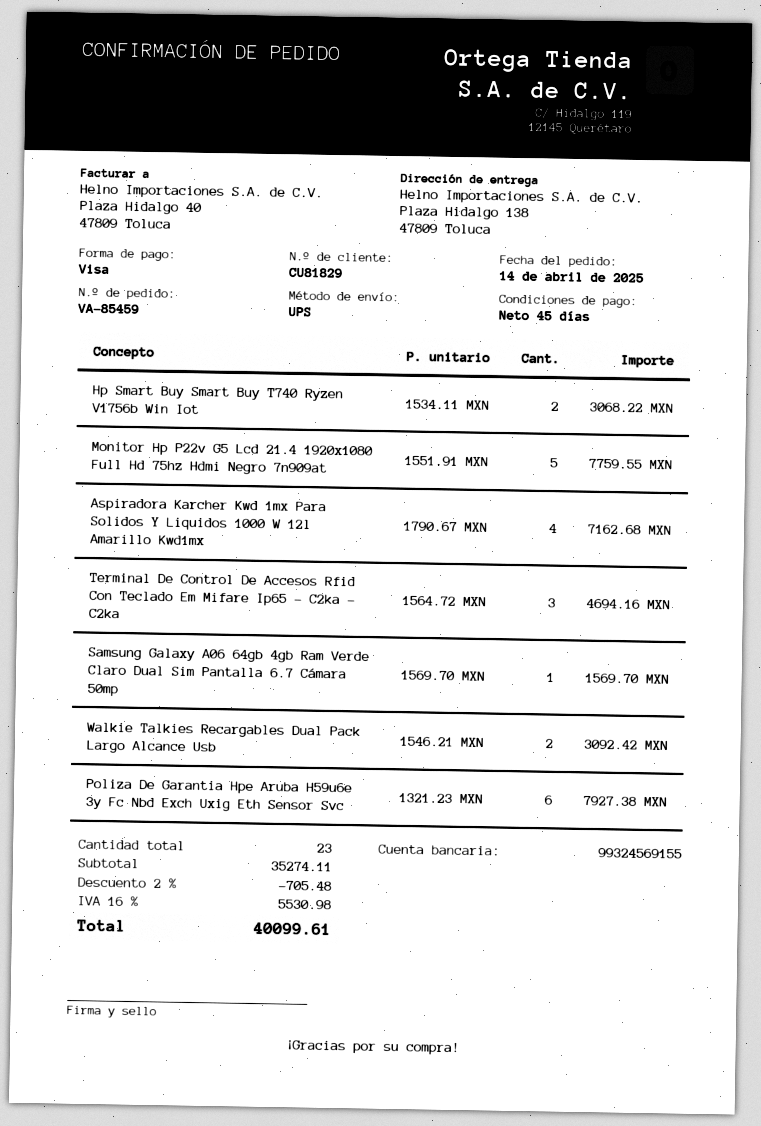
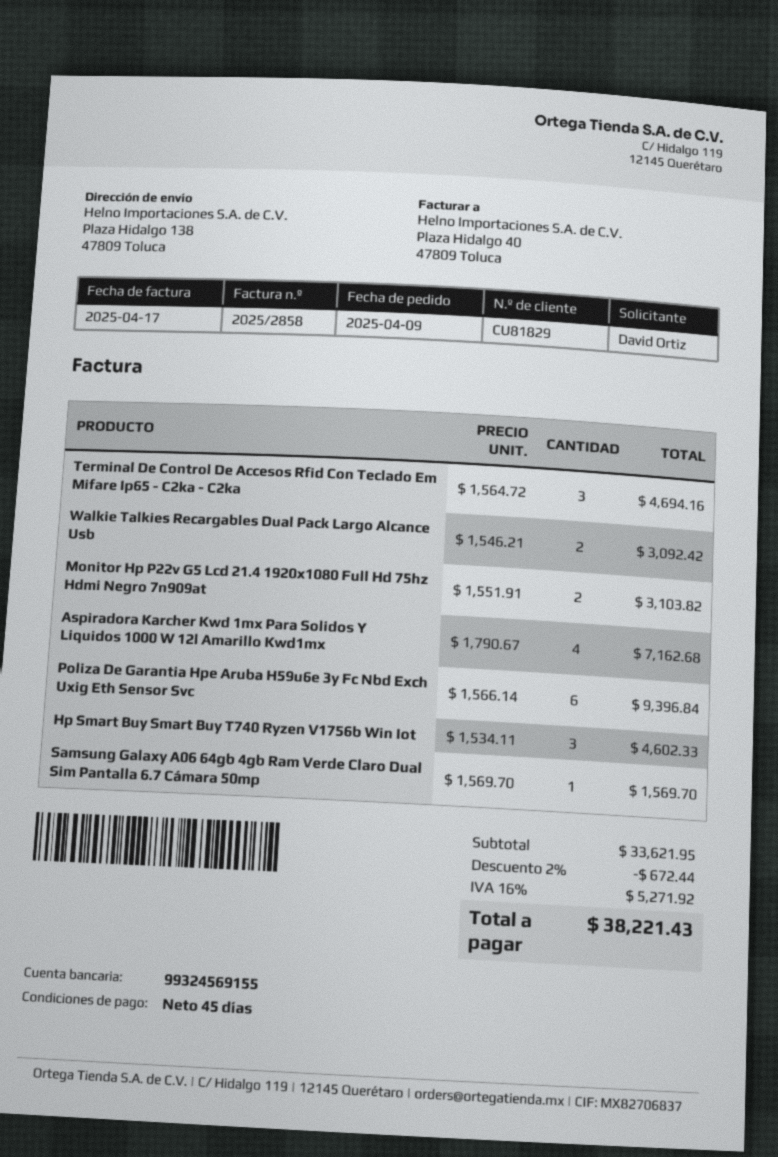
order date: 2025-04-14 -> 2025-04-09
Hp Smart Buy Smart Buy T740 Ryzen V1756b Win Iot: 2 x 1534.11 = 3068.22 -> 3 x 1534.11 = 4602.33
Monitor Hp P22v G5 Lcd 21.4 1920x1080 Full Hd 75hz Hdmi Negro 7n909at: 5 x 1551.91 = 7759.55 -> 2 x 1551.91 = 3103.82
Poliza De Garantia Hpe Aruba H59u6e 3y Fc Nbd Exch Uxig Eth Sensor Svc: 6 x 1321.23 = 7927.38 -> 6 x 1566.14 = 9396.84
subtotal: 35274.11 -> 33621.95
discount: 2% = 705.48 -> 2% = 672.44
tax: 16% = 5530.98 -> 16% = 5271.92
total: 40099.61 -> 38221.43

